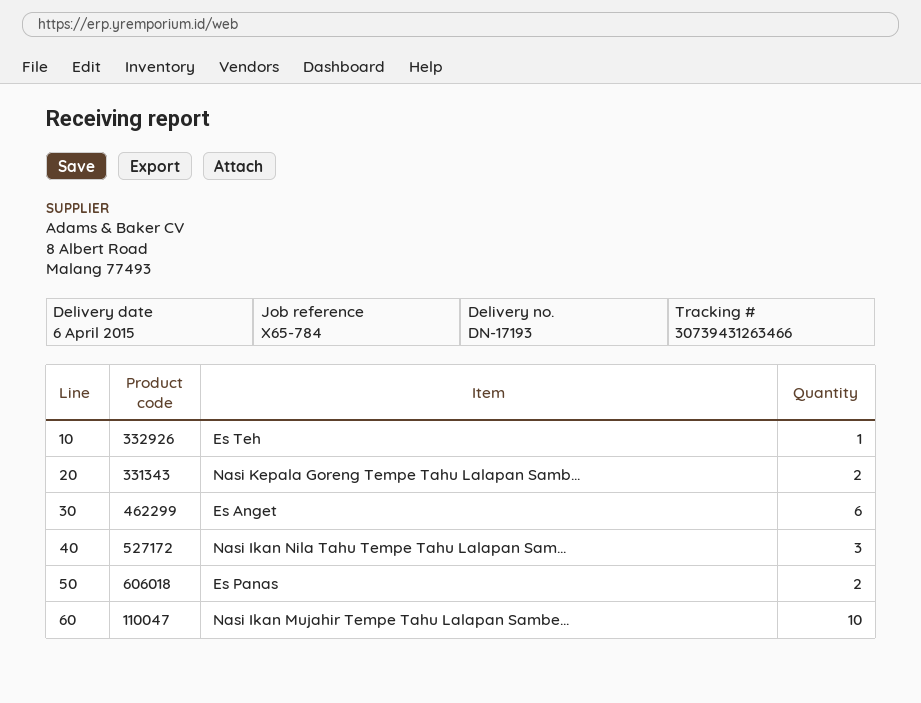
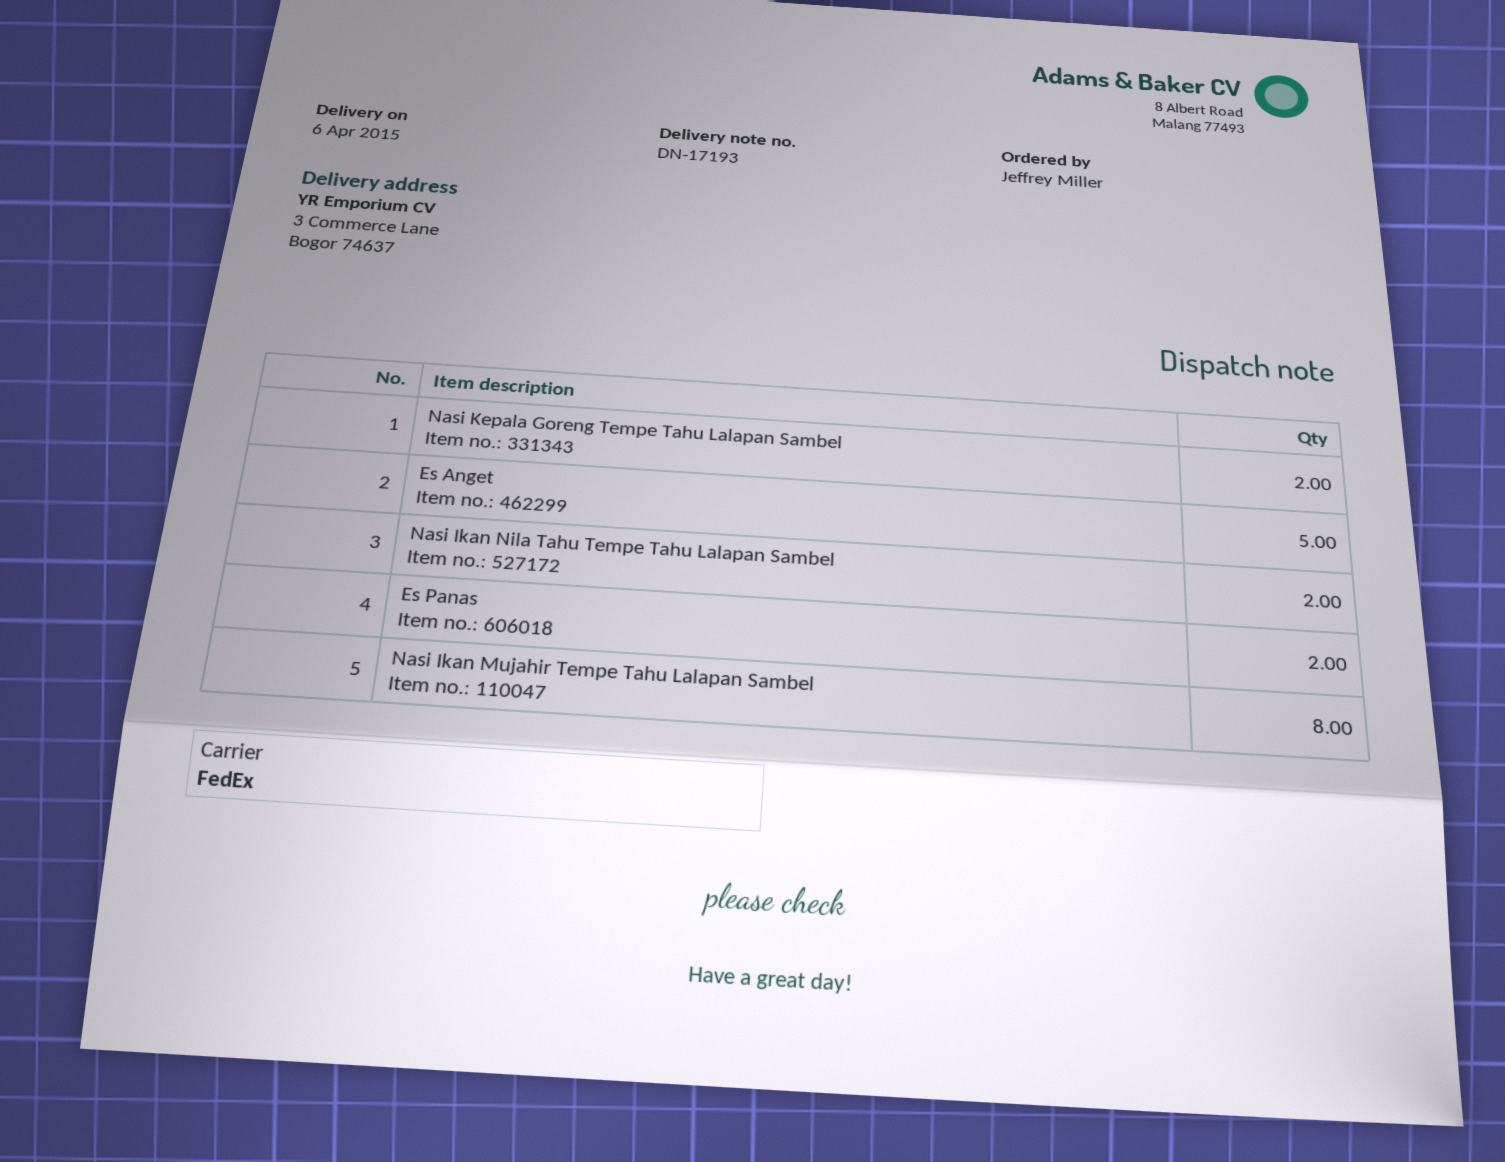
Es Teh: 1 -> none
Es Anget: 6 -> 5
Nasi Ikan Nila Tahu Tempe Tahu Lalapan Sam...: 3 -> 2
Nasi Ikan Mujahir Tempe Tahu Lalapan Sambe...: 10 -> 8

